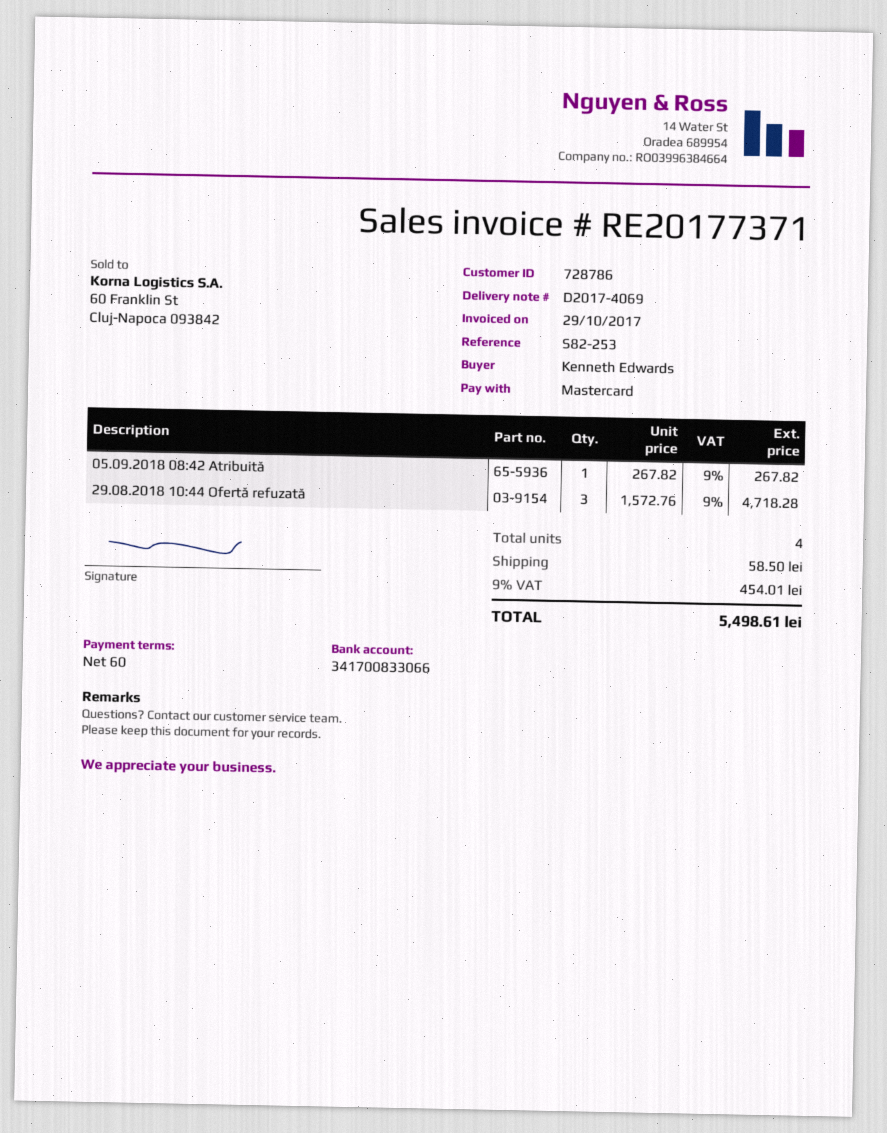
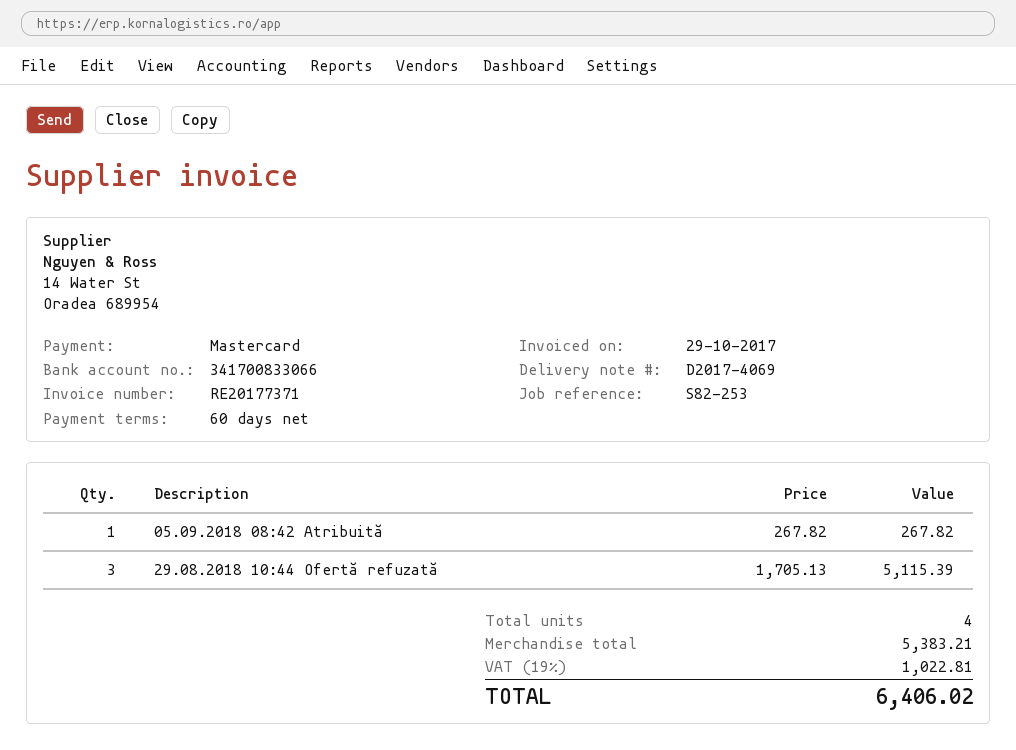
29.08.2018 10:44 Ofertă refuzată: 3 x 1572.76 = 4718.28 -> 3 x 1705.13 = 5115.39
shipping: 58.50 -> none
tax: 9% = 454.01 -> 19% = 1022.81
total: 5498.61 -> 6406.02

